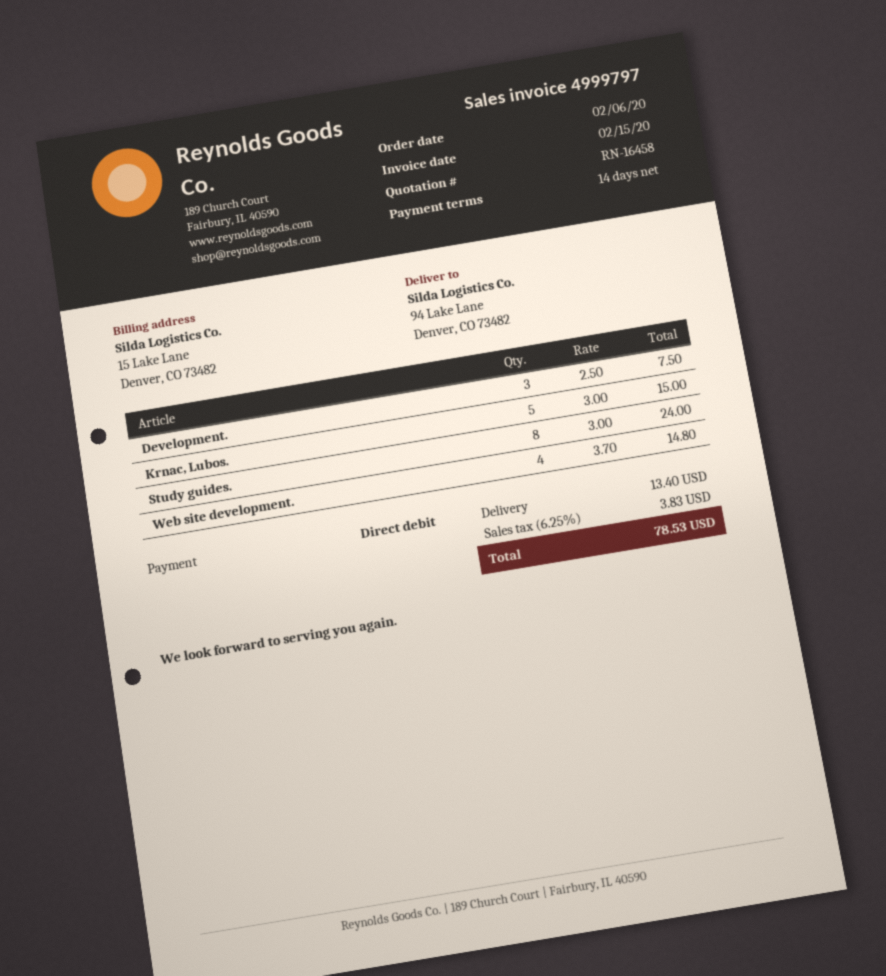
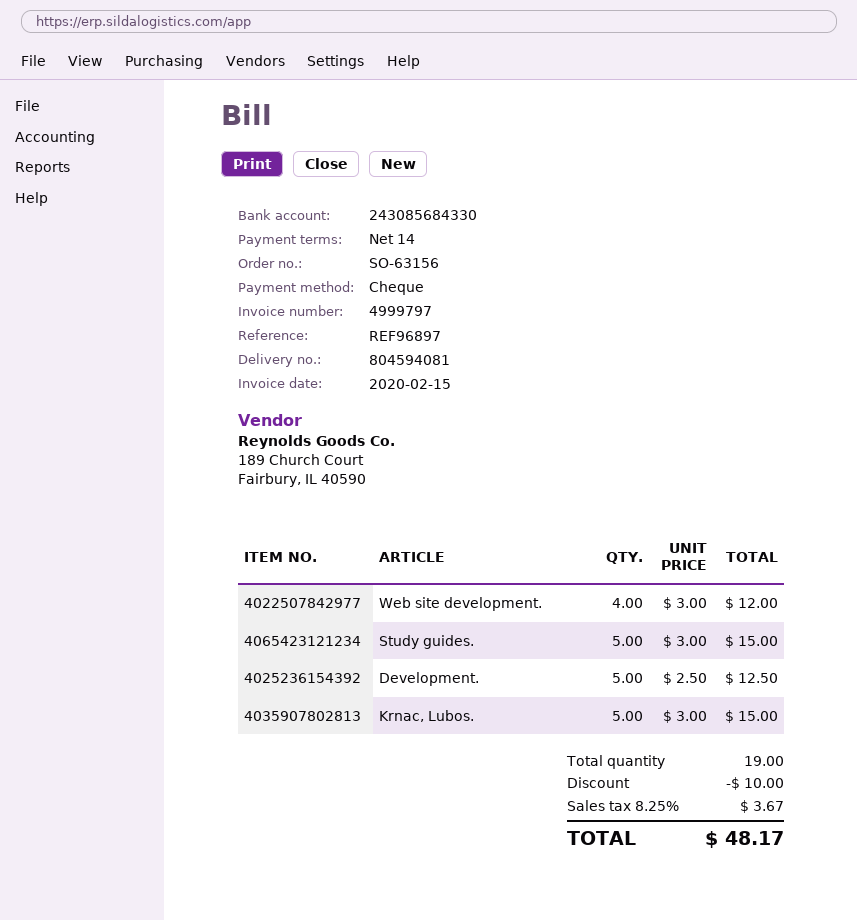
payment method: direct debit -> cheque
Development.: 3 x 2.50 = 7.50 -> 5 x 2.50 = 12.50
Study guides.: 8 x 3.00 = 24.00 -> 5 x 3.00 = 15.00
Web site development.: 4 x 3.70 = 14.80 -> 4 x 3.00 = 12.00
discount: none -> 10.00
shipping: 13.40 -> none
tax: 6.25% = 3.83 -> 8.25% = 3.67
total: 78.53 -> 48.17

